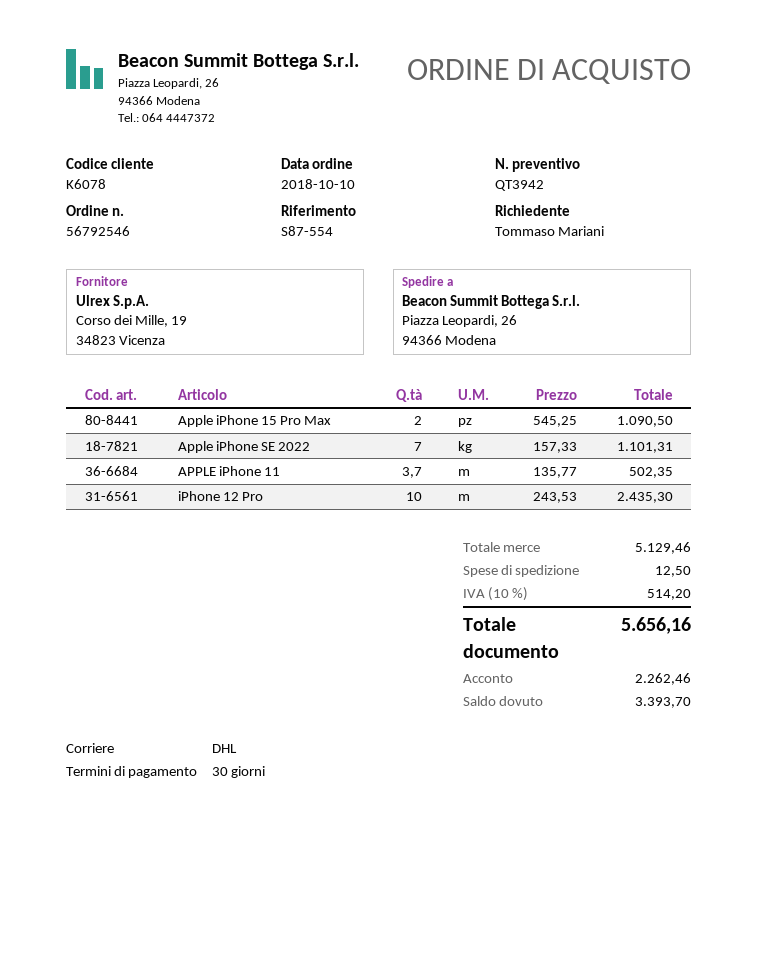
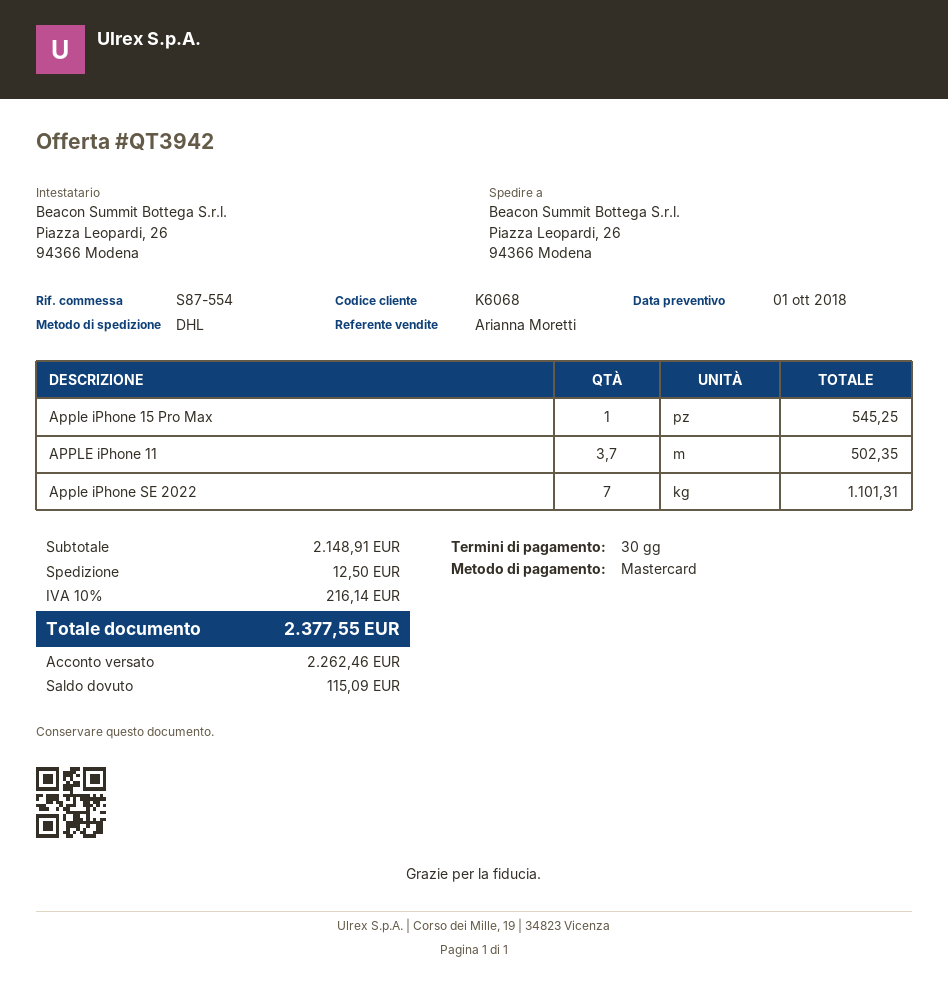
customer number: K6078 -> K6068
Apple iPhone 15 Pro Max: 2 for 1090.50 -> 1 for 545.25
iPhone 12 Pro: 10 for 2435.30 -> none
subtotal: 5129.46 -> 2148.91
tax: 10% = 514.20 -> 10% = 216.14
total: 5656.16 -> 2377.55
balance: 3393.70 -> 115.09

